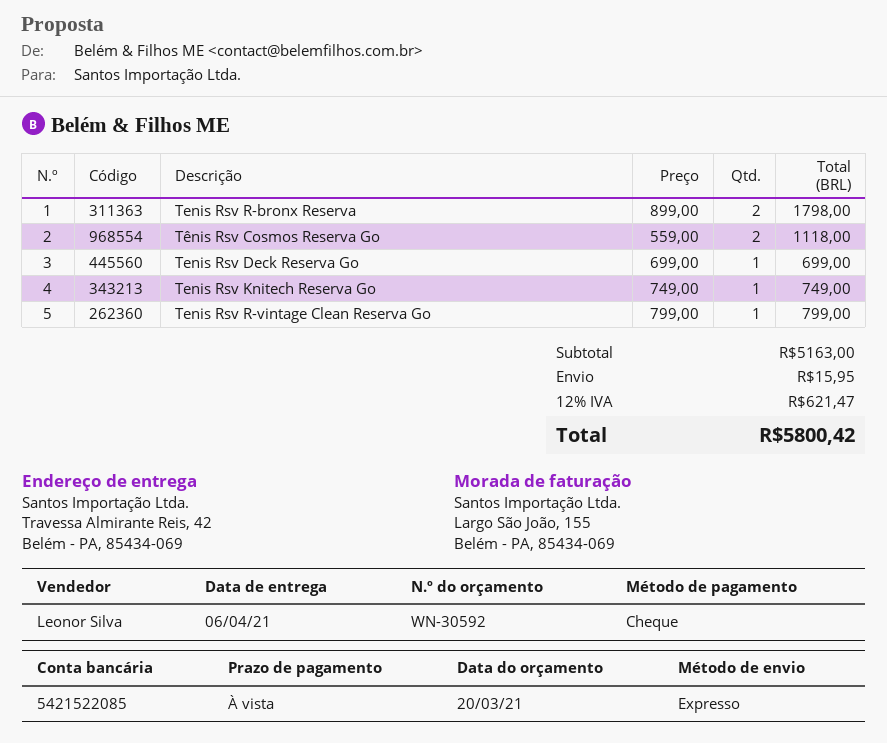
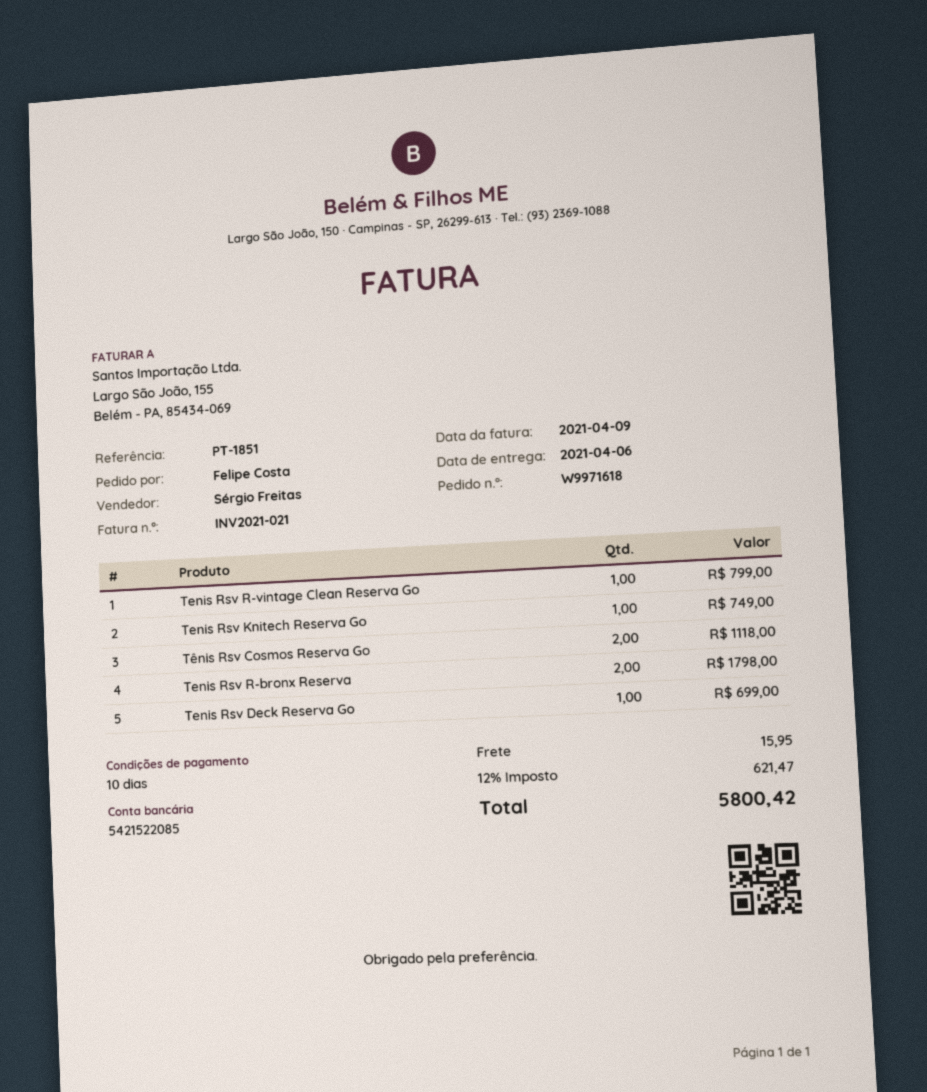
payment terms: on receipt -> 10 days
sales rep: Leonor Silva -> Sérgio Freitas

